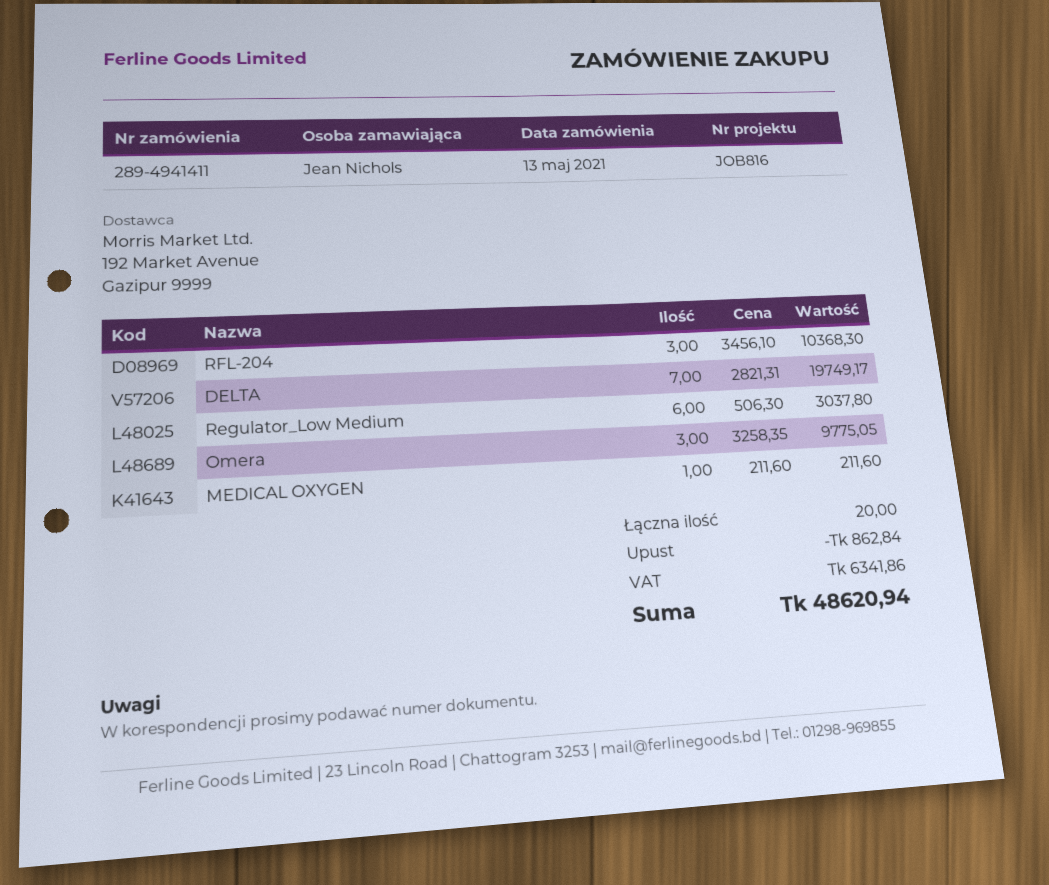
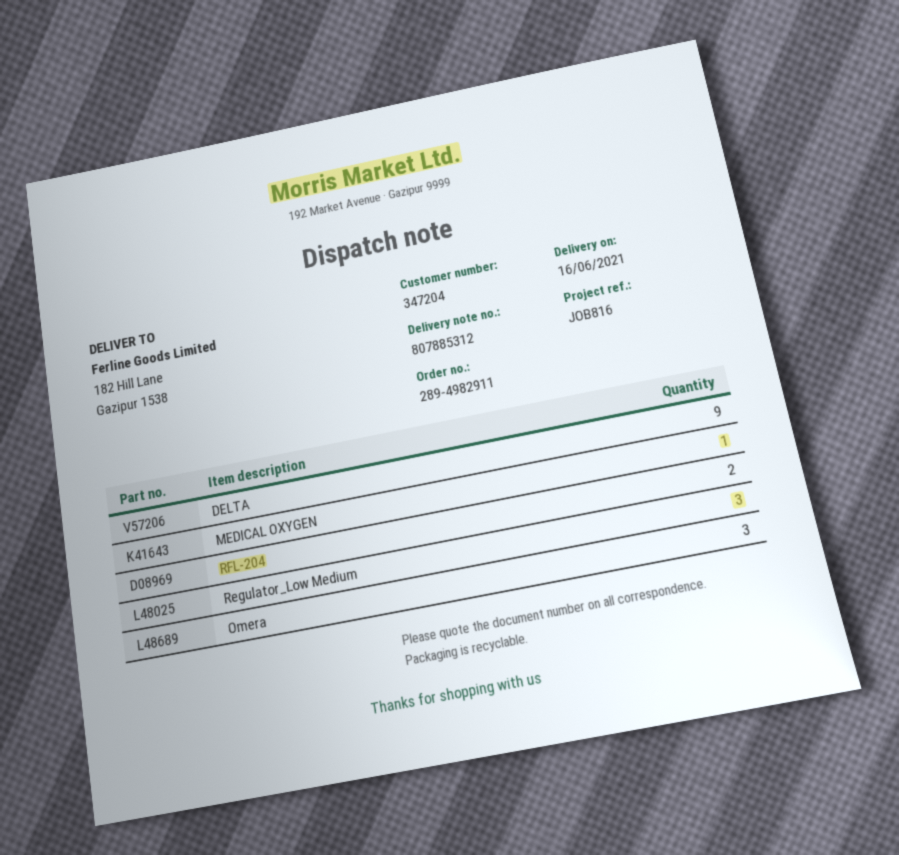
order number: 289-4941411 -> 289-4982911
RFL-204: 3 -> 2
DELTA: 7 -> 9
Regulator_Low Medium: 6 -> 3

